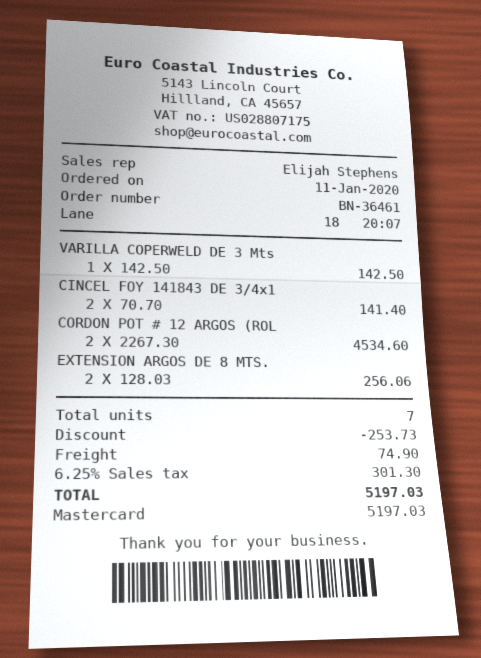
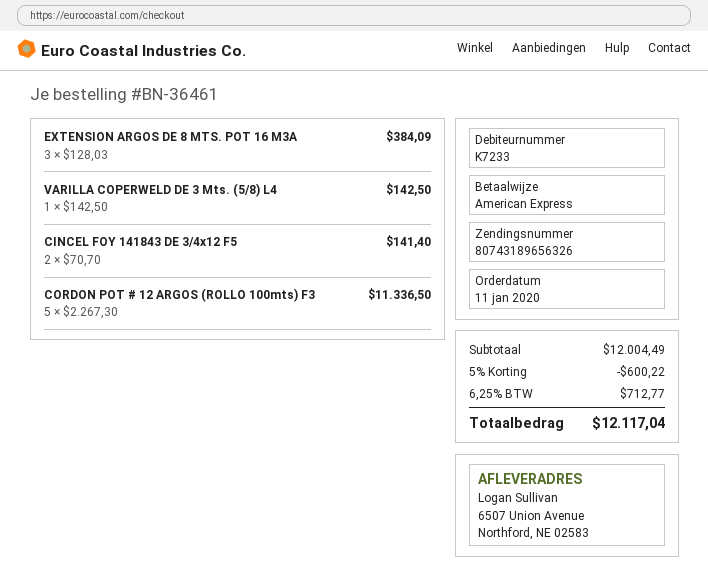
payment method: Mastercard -> American Express
CORDON POT # 12 ARGOS (ROL: 2 x 2267.30 = 4534.60 -> 5 x 2267.30 = 11336.50
EXTENSION ARGOS DE 8 MTS.: 2 x 128.03 = 256.06 -> 3 x 128.03 = 384.09
discount: 253.73 -> 600.22
shipping: 74.90 -> none
tax: 6.25% = 301.30 -> 6.25% = 712.77
total: 5197.03 -> 12117.04

